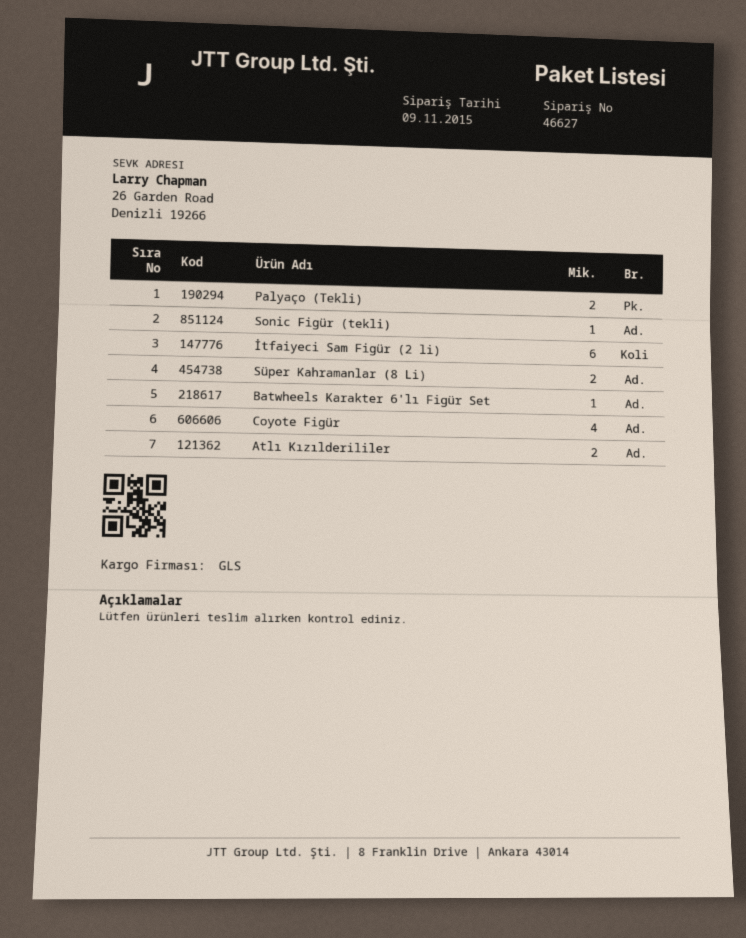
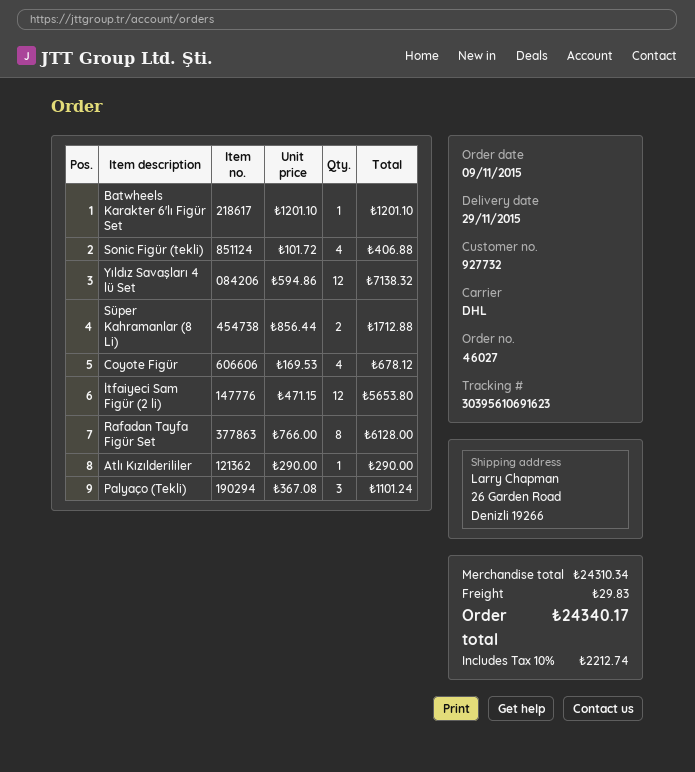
order number: 46627 -> 46027
shipping method: GLS -> DHL
Palyaço (Tekli): 2 -> 3
Sonic Figür (tekli): 1 -> 4
İtfaiyeci Sam Figür (2 li): 6 -> 12
Atlı Kızılderililer: 2 -> 1
Yıldız Savaşları 4 lü Set: none -> 12
Rafadan Tayfa Figür Set: none -> 8

